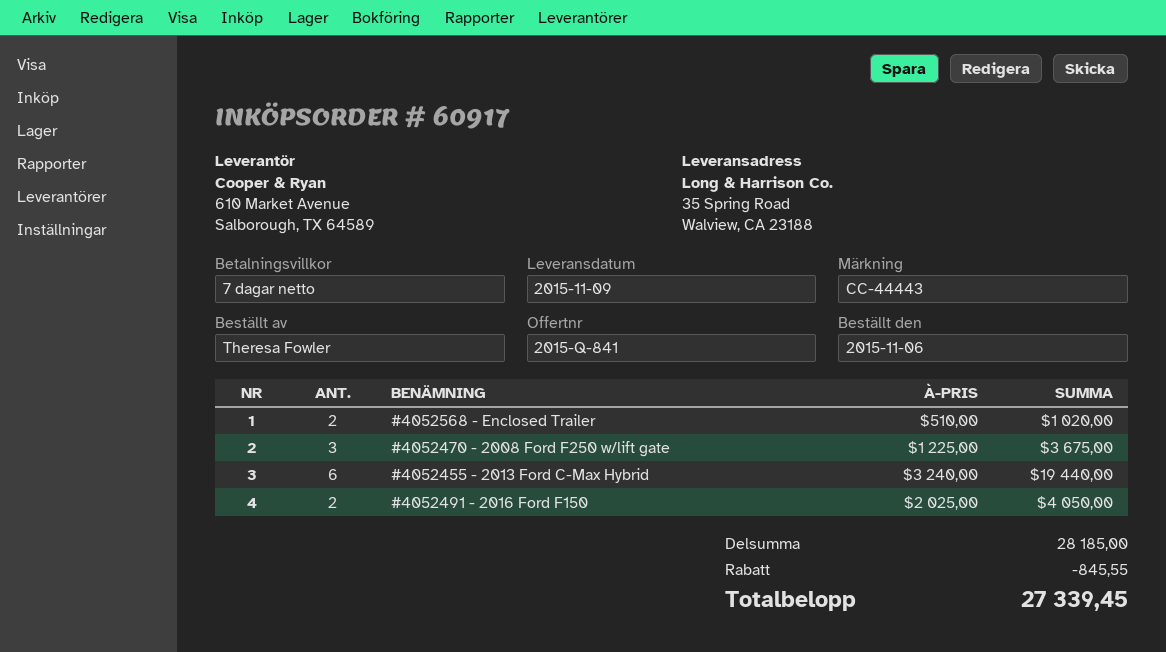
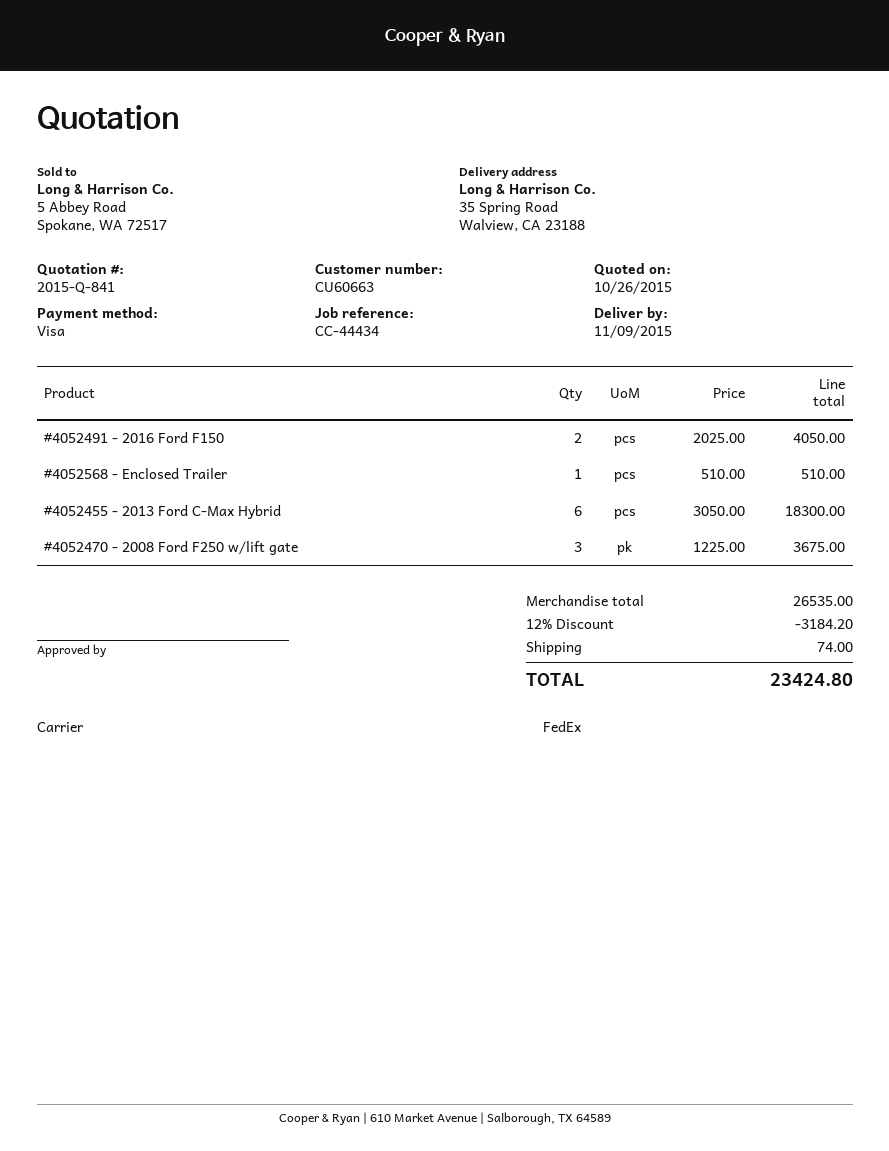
reference: CC-44443 -> CC-44434
#4052568 - Enclosed Trailer: 2 x 510.00 = 1020.00 -> 1 x 510.00 = 510.00
#4052455 - 2013 Ford C-Max Hybrid: 6 x 3240.00 = 19440.00 -> 6 x 3050.00 = 18300.00
subtotal: 28185.00 -> 26535.00
discount: 845.55 -> 3184.20
shipping: none -> 74.00
total: 27339.45 -> 23424.80

